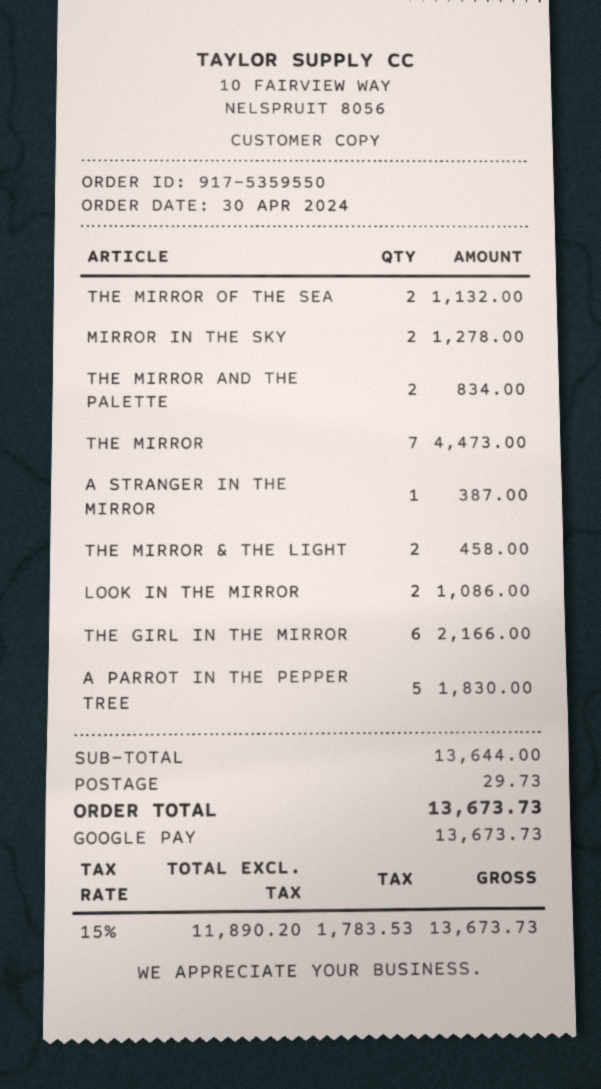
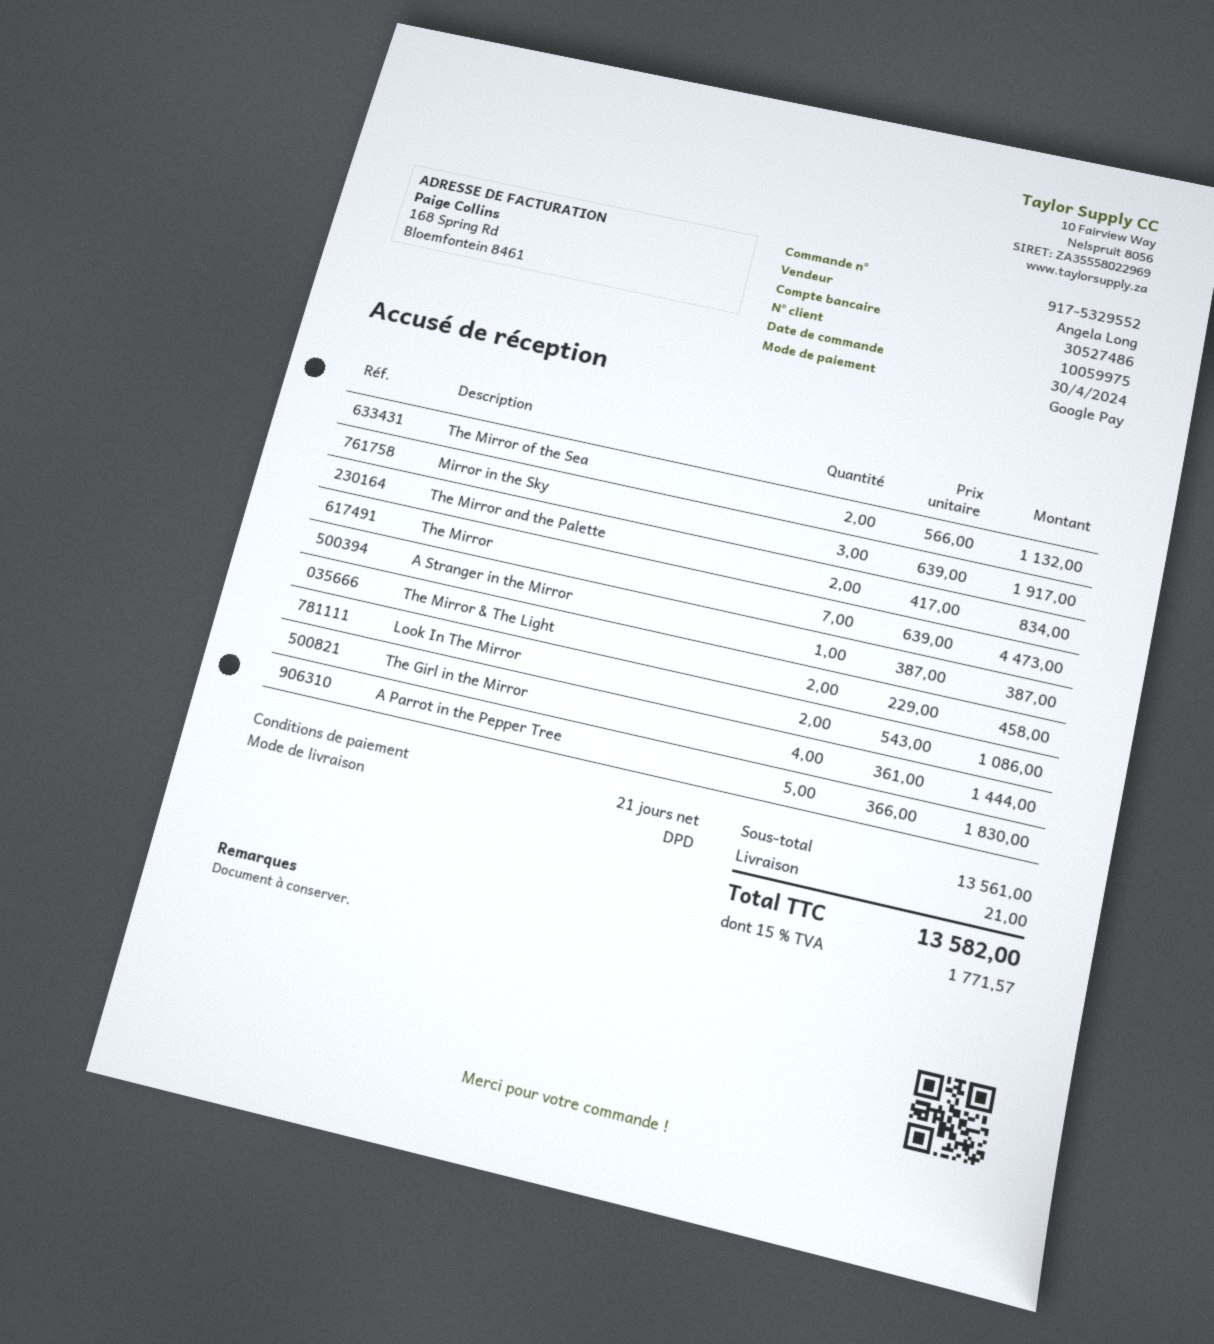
order number: 917-5359550 -> 917-5329552
MIRROR IN THE SKY: 2 for 1278.00 -> 3 for 1917.00
THE GIRL IN THE MIRROR: 6 for 2166.00 -> 4 for 1444.00
subtotal: 13644.00 -> 13561.00
shipping: 29.73 -> 21.00
tax: 15% = 1783.53 -> 15% = 1771.57
total: 13673.73 -> 13582.00

